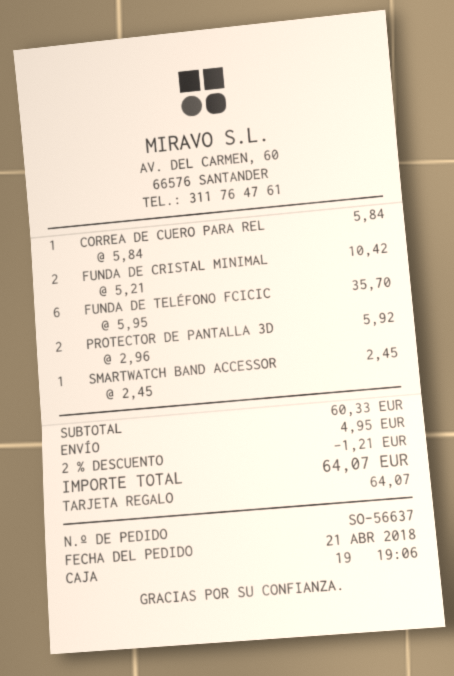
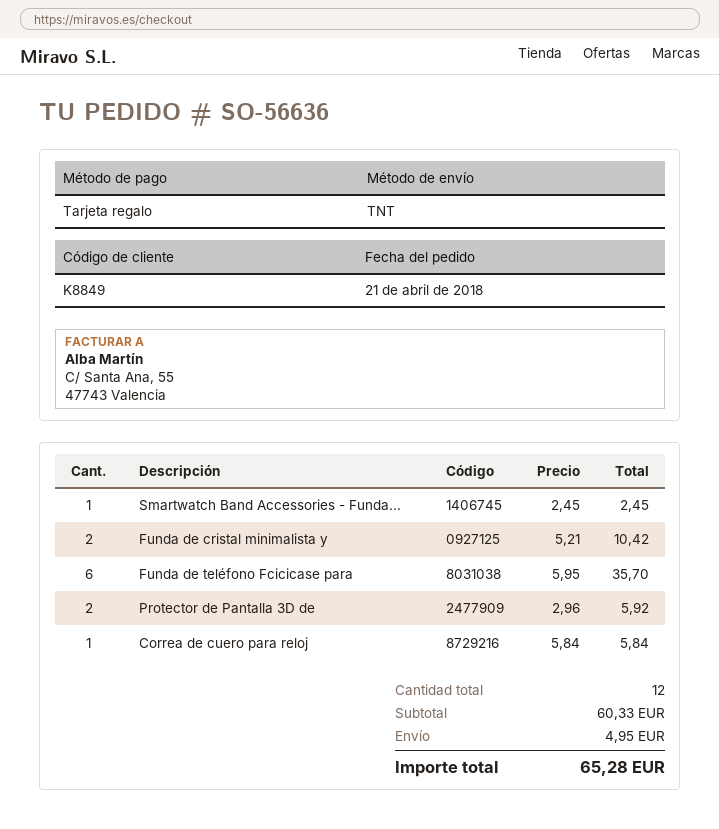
order number: SO-56637 -> SO-56636
discount: 2% = 1.21 -> none
total: 64.07 -> 65.28

